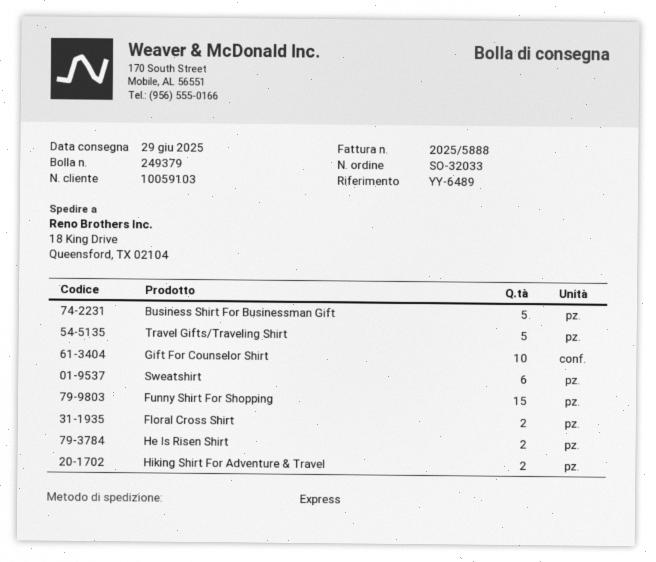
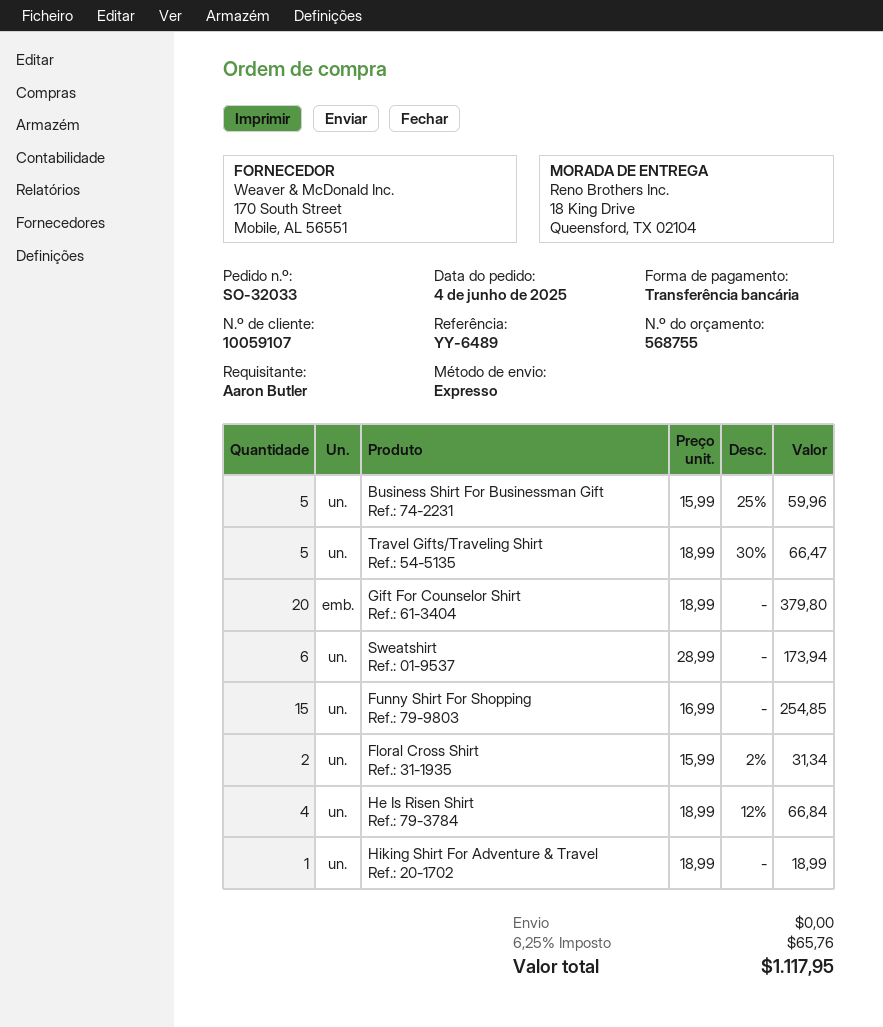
customer number: 10059103 -> 10059107
Gift For Counselor Shirt: 10 -> 20
He Is Risen Shirt: 2 -> 4
Hiking Shirt For Adventure & Travel: 2 -> 1

